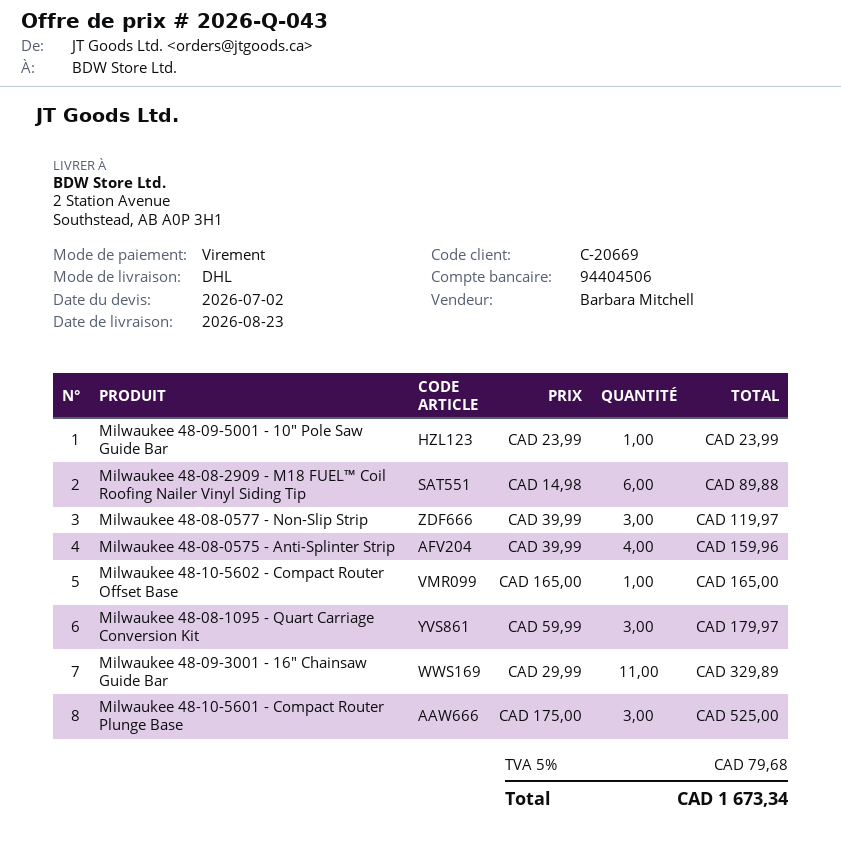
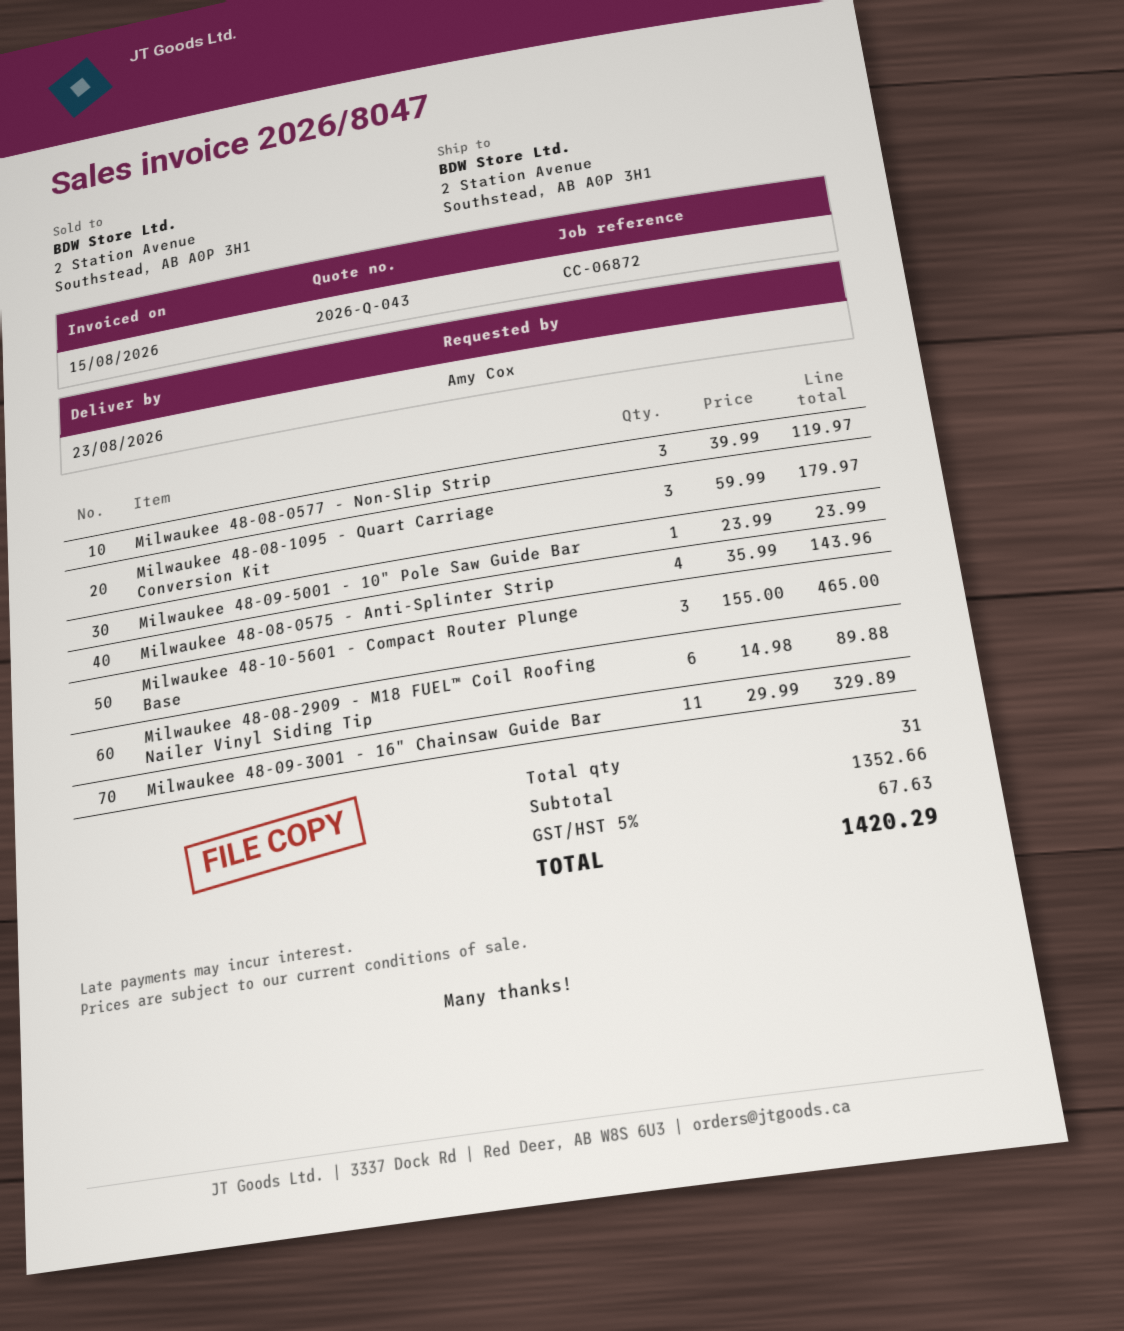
Milwaukee 48-08-0575 - Anti-Splinter Strip: 4 x 39.99 = 159.96 -> 4 x 35.99 = 143.96
Milwaukee 48-10-5602 - Compact Router Offset Base: 1 x 165.00 = 165.00 -> none
Milwaukee 48-10-5601 - Compact Router Plunge Base: 3 x 175.00 = 525.00 -> 3 x 155.00 = 465.00
tax: 5% = 79.68 -> 5% = 67.63
total: 1673.34 -> 1420.29

